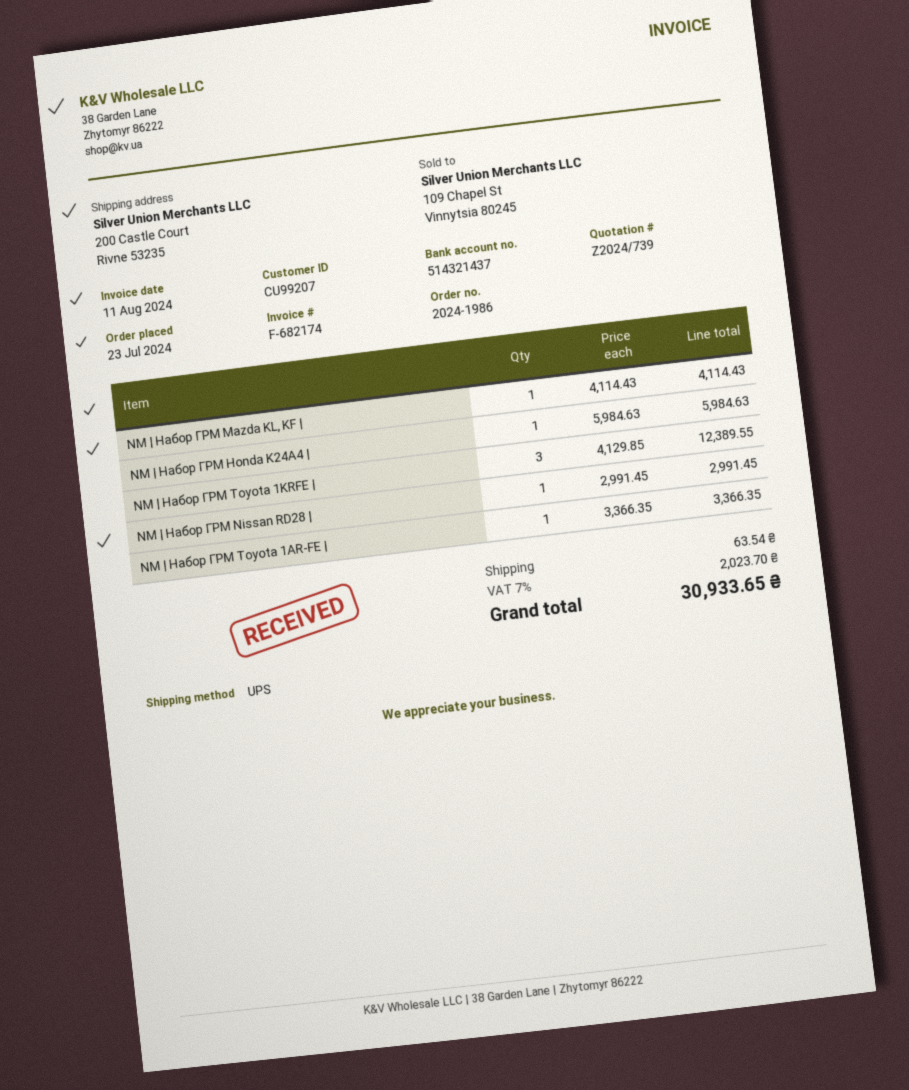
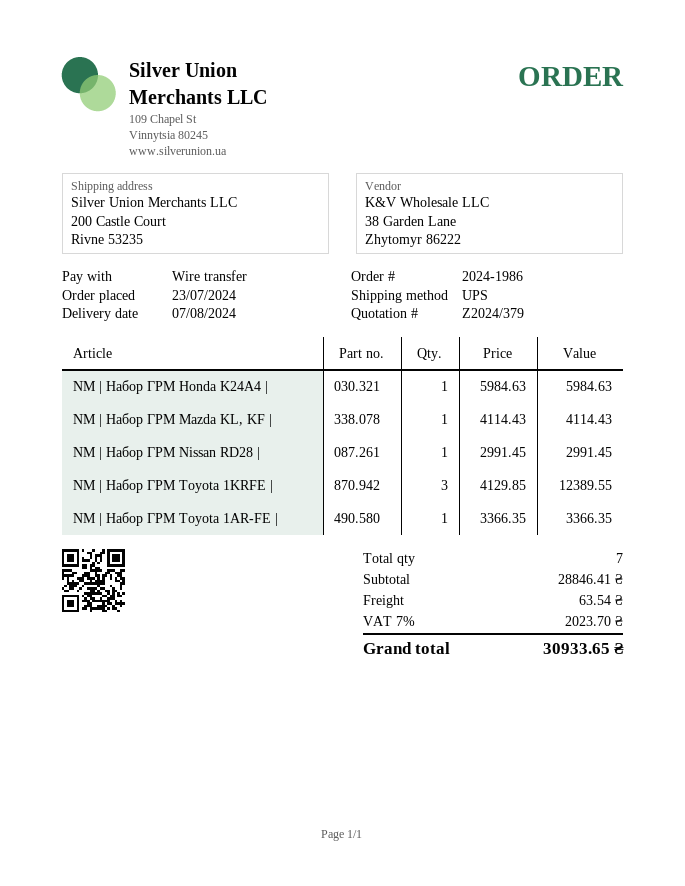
quote number: Z2024/739 -> Z2024/379

